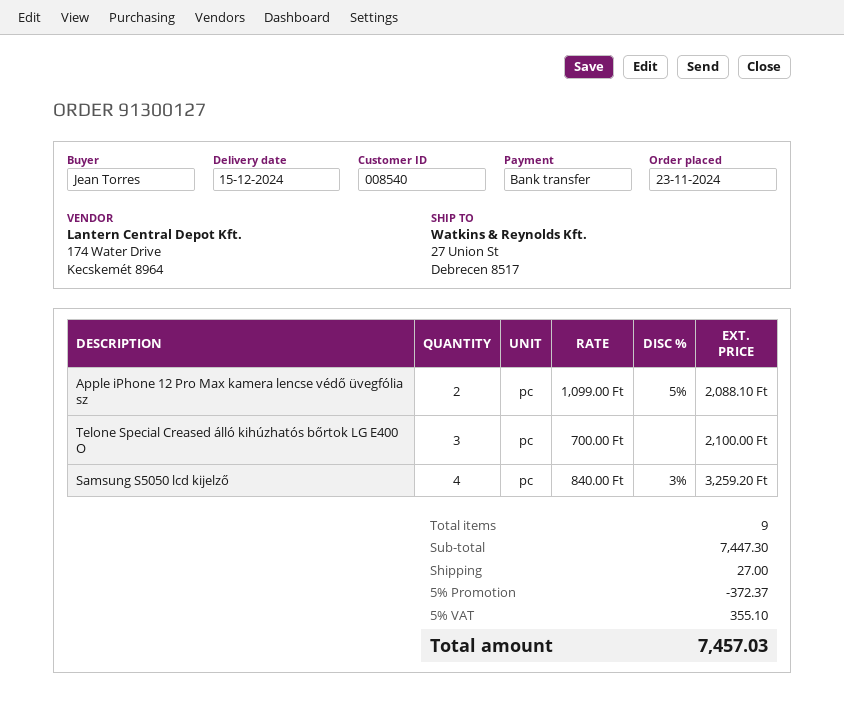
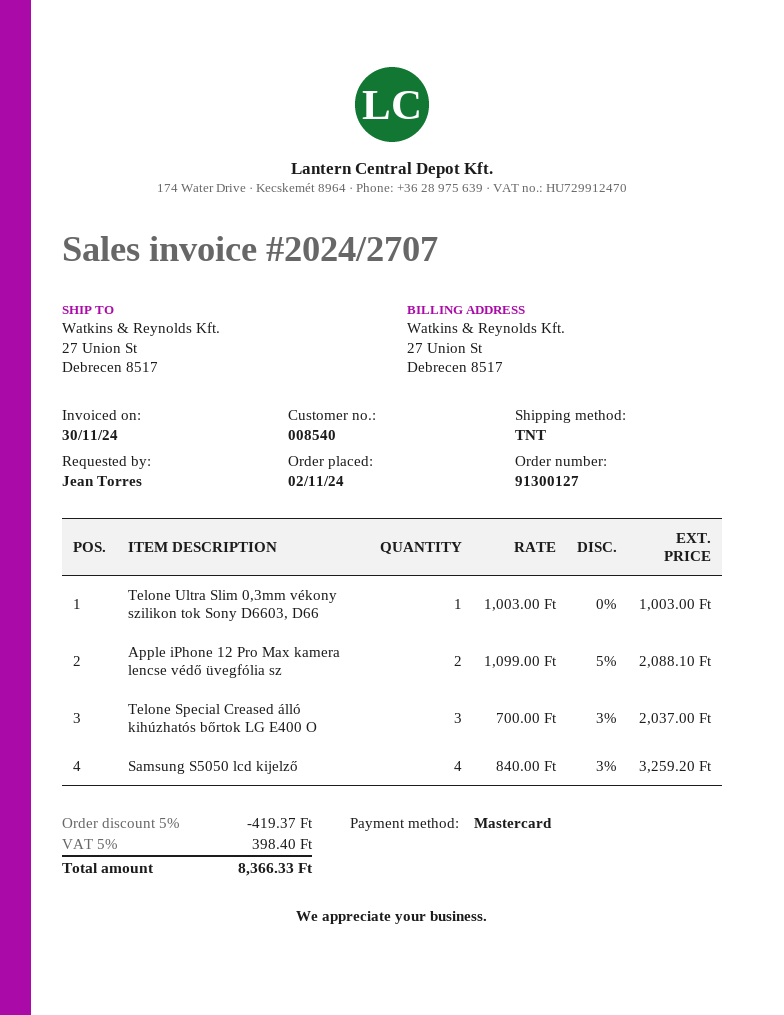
order date: 2024-11-23 -> 2024-11-02
payment method: bank transfer -> Mastercard
Telone Special Creased álló kihúzhatós bőrtok LG E400 O: 3 x 700.00 = 2100.00 -> 3 x 700.00 - 3% = 2037.00
Telone Ultra Slim 0,3mm vékony szilikon tok Sony D6603, D66: none -> 1 x 1003.00 = 1003.00
discount: 5% = 372.37 -> 5% = 419.37
shipping: 27.00 -> none
tax: 5% = 355.10 -> 5% = 398.40
total: 7457.03 -> 8366.33

